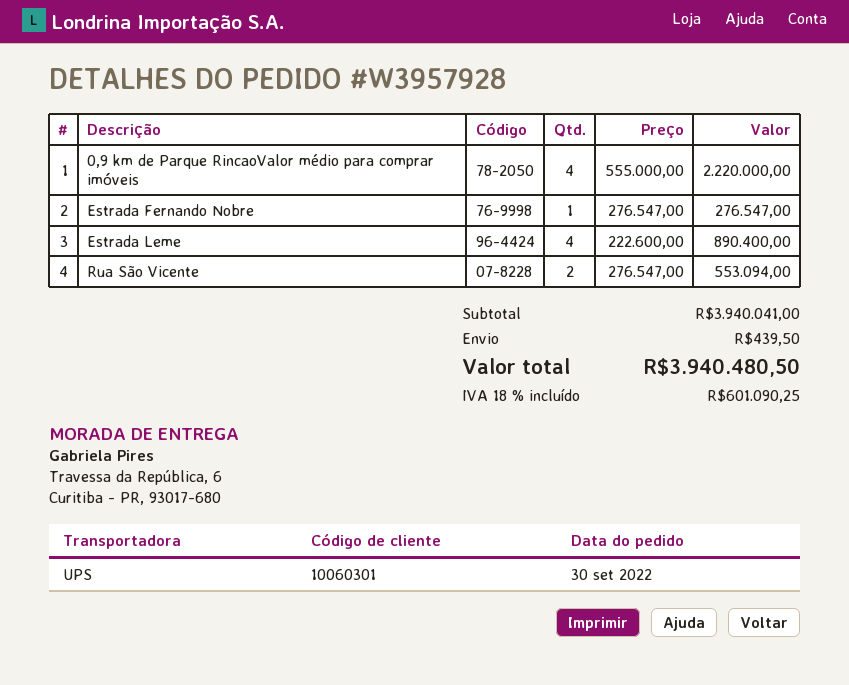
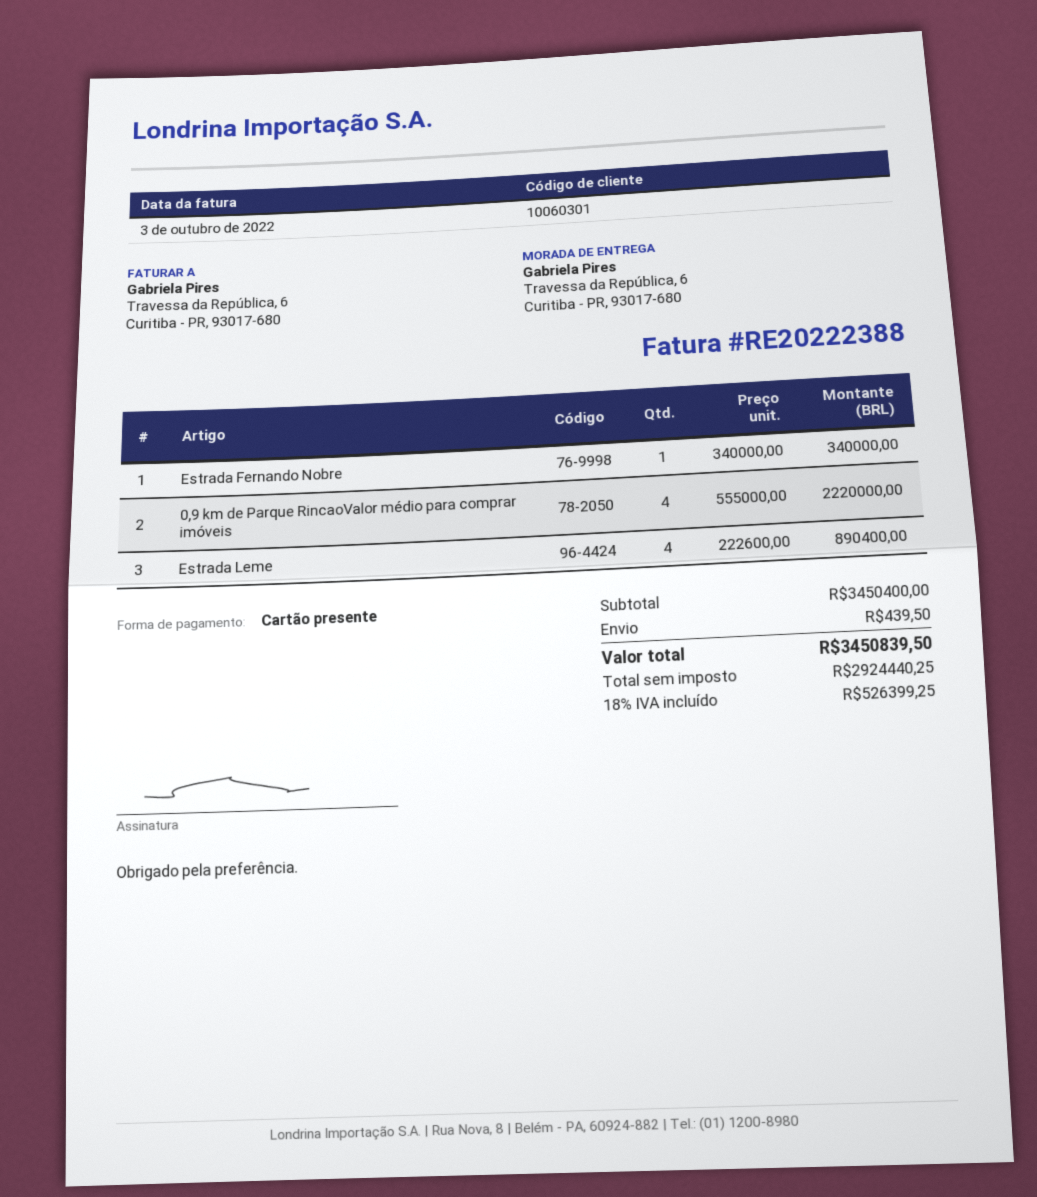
Estrada Fernando Nobre: 1 x 276547.00 = 276547.00 -> 1 x 340000.00 = 340000.00
Rua São Vicente: 2 x 276547.00 = 553094.00 -> none
subtotal: 3940041.00 -> 3450400.00
tax: 18% = 601090.25 -> 18% = 526399.25
total: 3940480.50 -> 3450839.50

